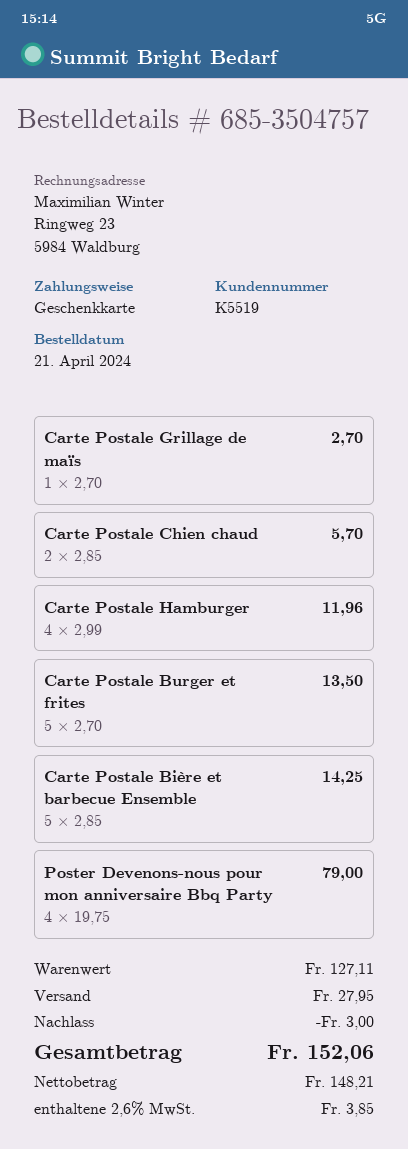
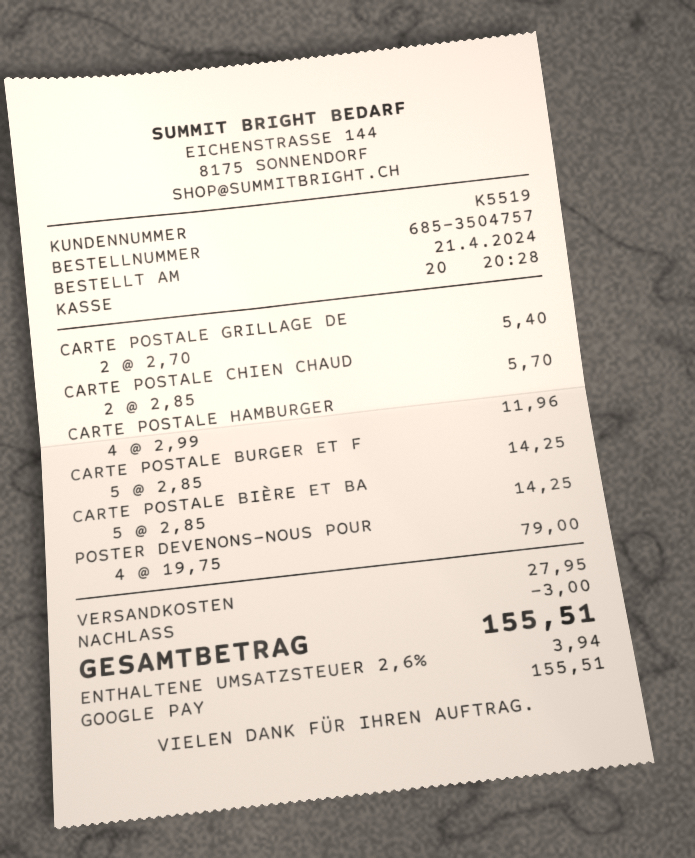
payment method: gift card -> Google Pay
Carte Postale Grillage de maïs: 1 x 2.70 = 2.70 -> 2 x 2.70 = 5.40
Carte Postale Burger et frites: 5 x 2.70 = 13.50 -> 5 x 2.85 = 14.25
tax: 2.6% = 3.85 -> 2.6% = 3.94
total: 152.06 -> 155.51

